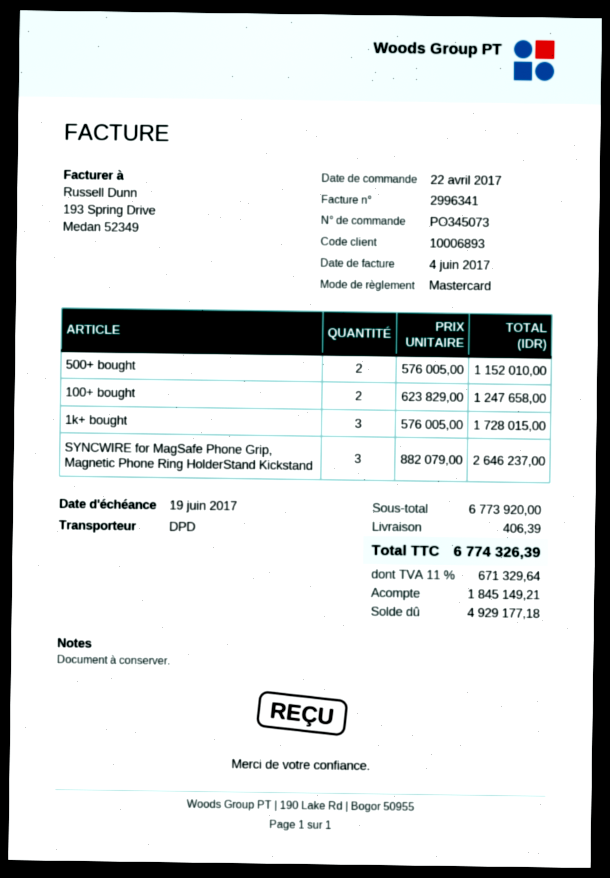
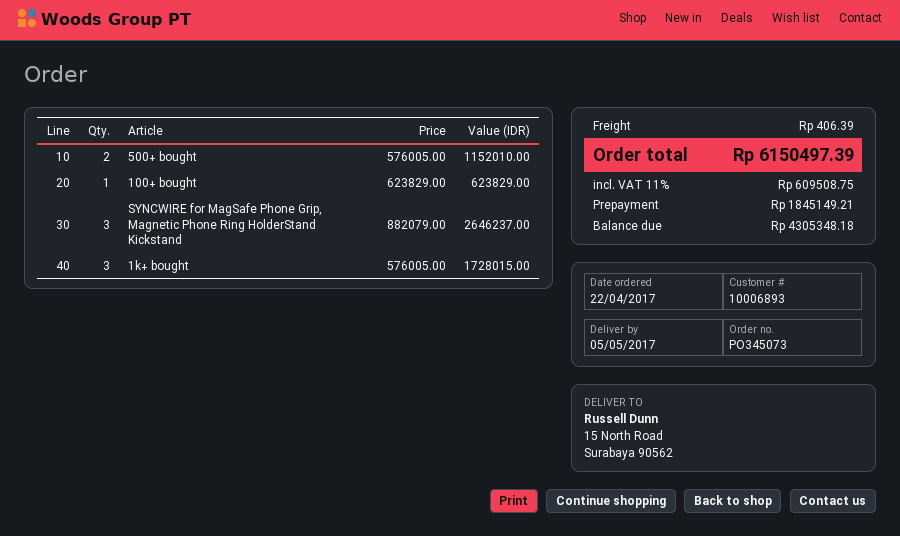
100+ bought: 2 x 623829.00 = 1247658.00 -> 1 x 623829.00 = 623829.00
tax: 11% = 671329.64 -> 11% = 609508.75
total: 6774326.39 -> 6150497.39
balance: 4929177.18 -> 4305348.18

